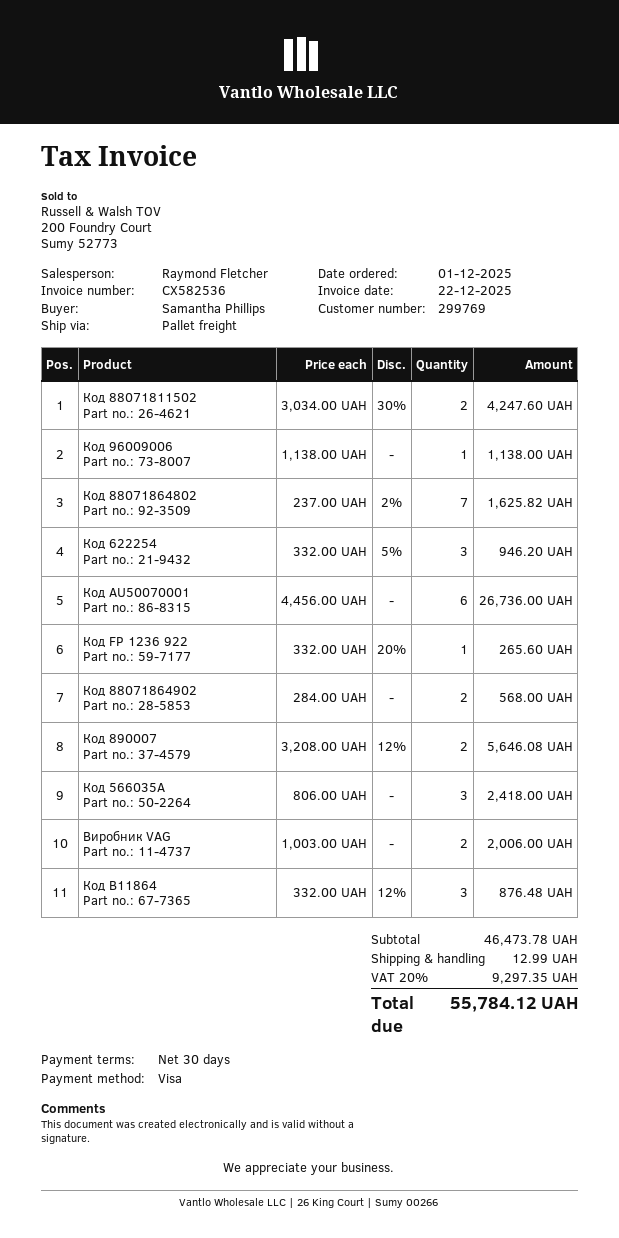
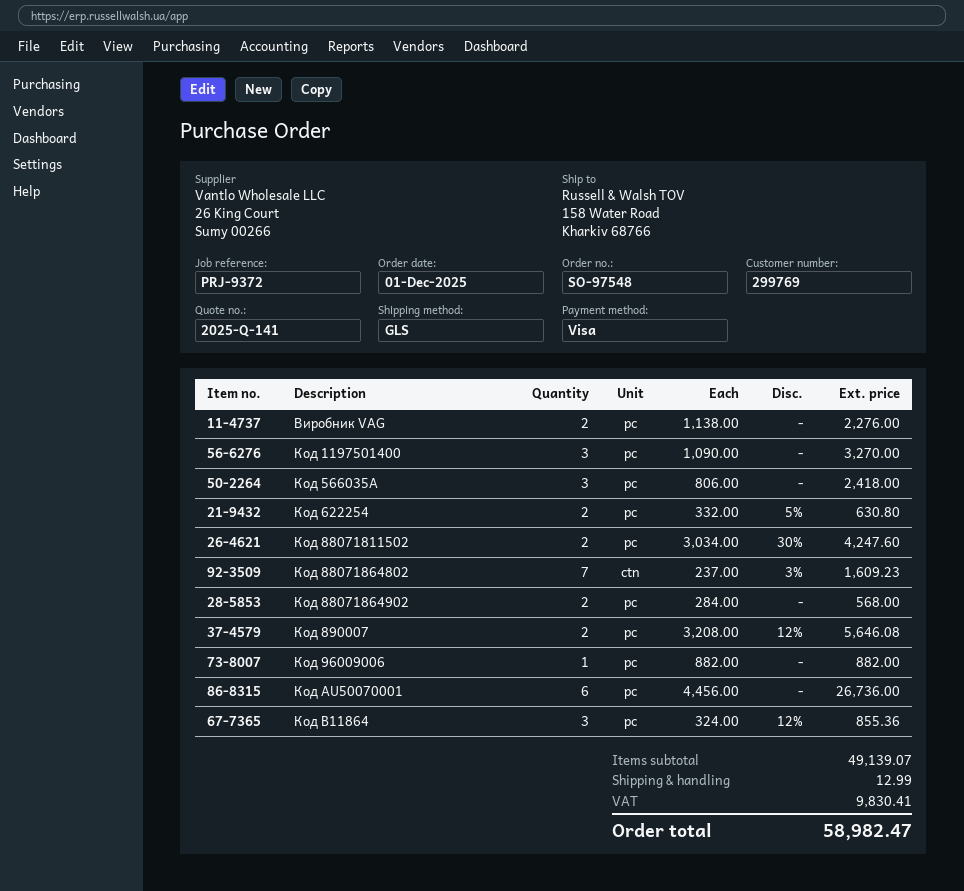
shipping method: pallet freight -> GLS
Код 96009006: 1 x 1138.00 = 1138.00 -> 1 x 882.00 = 882.00
Код 88071864802: 7 x 237.00 - 2% = 1625.82 -> 7 x 237.00 - 3% = 1609.23
Код 622254: 3 x 332.00 - 5% = 946.20 -> 2 x 332.00 - 5% = 630.80
Код FP 1236 922: 1 x 332.00 - 20% = 265.60 -> none
Виробник VAG: 2 x 1003.00 = 2006.00 -> 2 x 1138.00 = 2276.00
Код B11864: 3 x 332.00 - 12% = 876.48 -> 3 x 324.00 - 12% = 855.36
Код 1197501400: none -> 3 x 1090.00 = 3270.00
subtotal: 46473.78 -> 49139.07
tax: 9297.35 -> 9830.41
total: 55784.12 -> 58982.47

